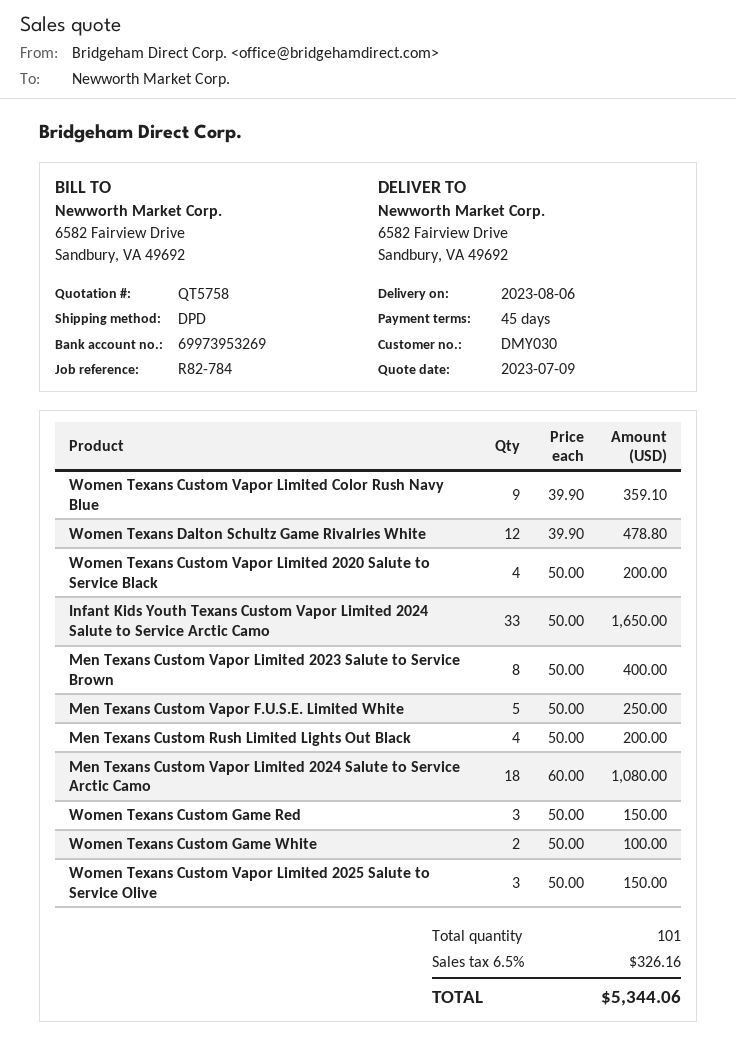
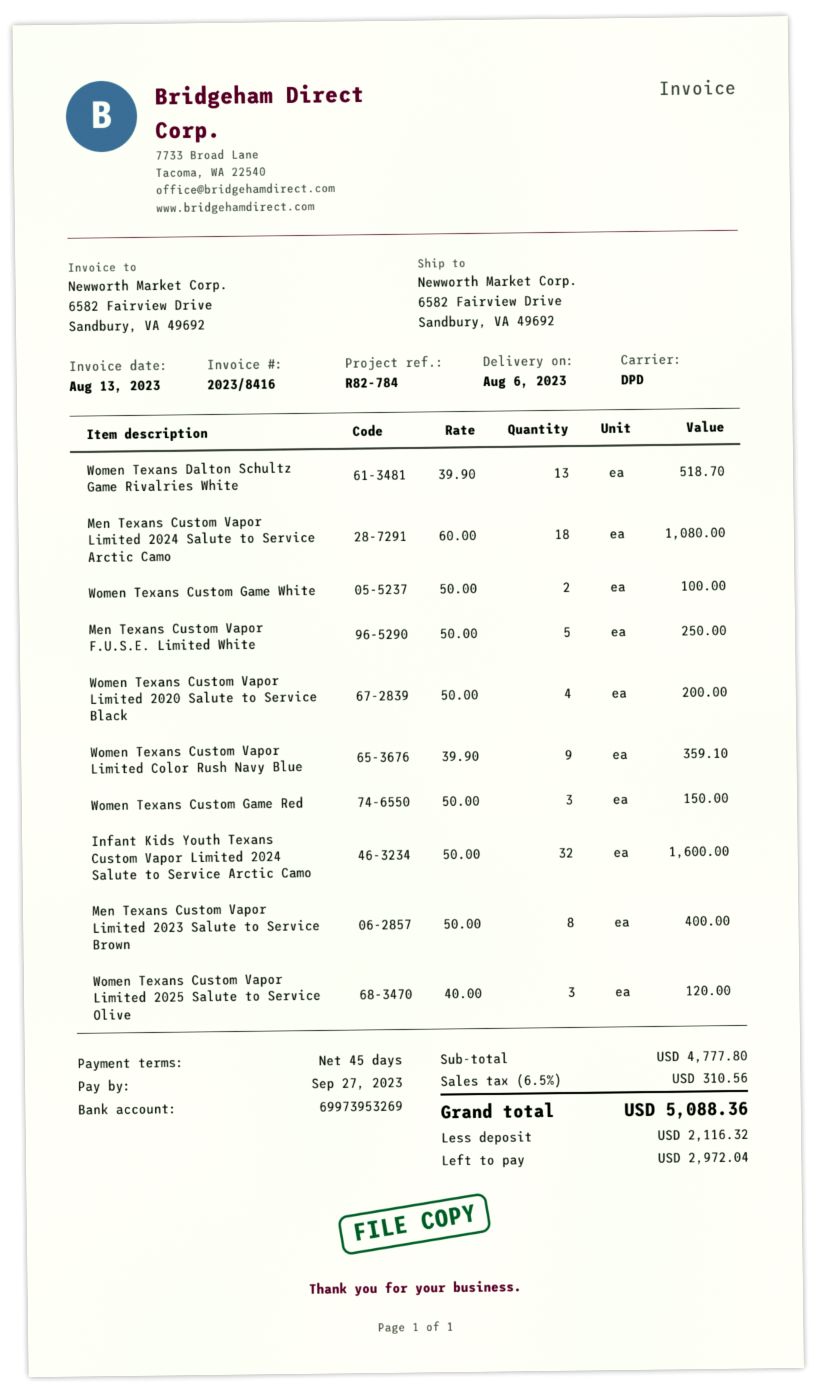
Women Texans Dalton Schultz Game Rivalries White: 12 x 39.90 = 478.80 -> 13 x 39.90 = 518.70
Infant Kids Youth Texans Custom Vapor Limited 2024 Salute to Service Arctic Camo: 33 x 50.00 = 1650.00 -> 32 x 50.00 = 1600.00
Men Texans Custom Rush Limited Lights Out Black: 4 x 50.00 = 200.00 -> none
Women Texans Custom Vapor Limited 2025 Salute to Service Olive: 3 x 50.00 = 150.00 -> 3 x 40.00 = 120.00
tax: 6.5% = 326.16 -> 6.5% = 310.56
total: 5344.06 -> 5088.36

